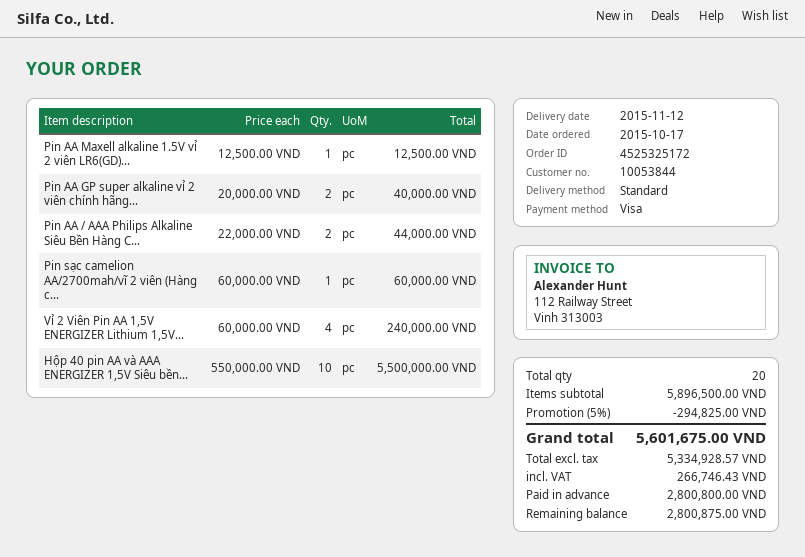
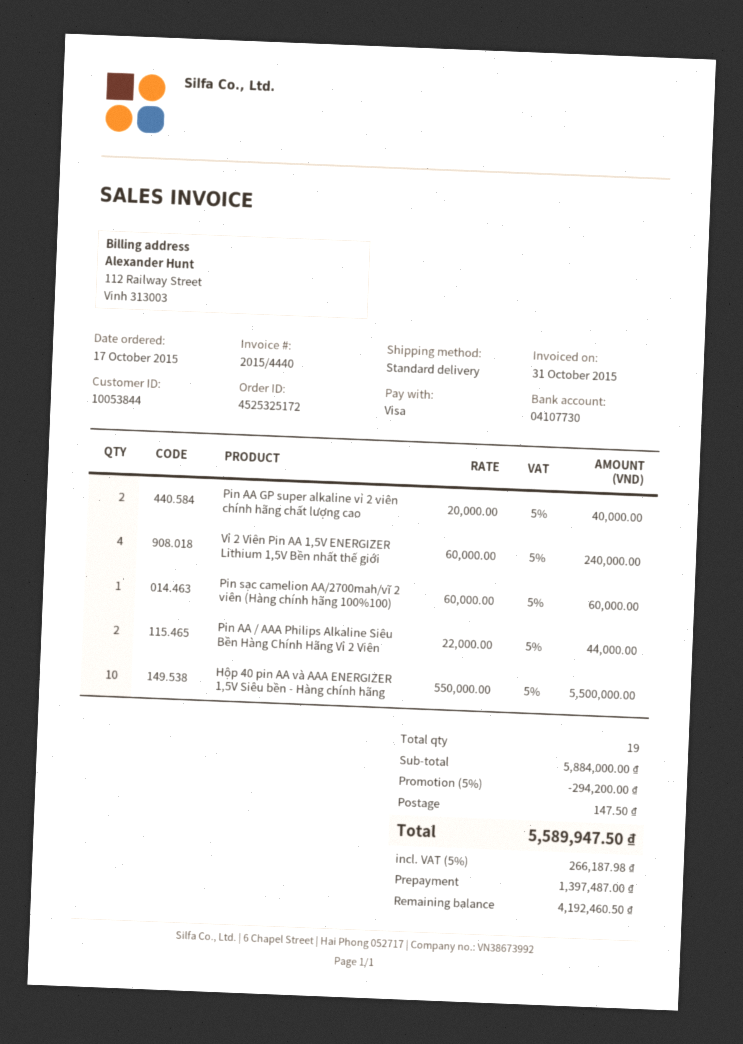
Pin AA Maxell alkaline 1.5V vỉ 2 viên LR6(GD)...: 1 x 12500.00 = 12500.00 -> none
total quantity: 20 -> 19
subtotal: 5896500.00 -> 5884000.00
discount: 5% = 294825.00 -> 5% = 294200.00
shipping: none -> 147.50
tax: 266746.43 -> 266187.98
total: 5601675.00 -> 5589947.50
deposit: 2800800.00 -> 1397487.00
balance: 2800875.00 -> 4192460.50

